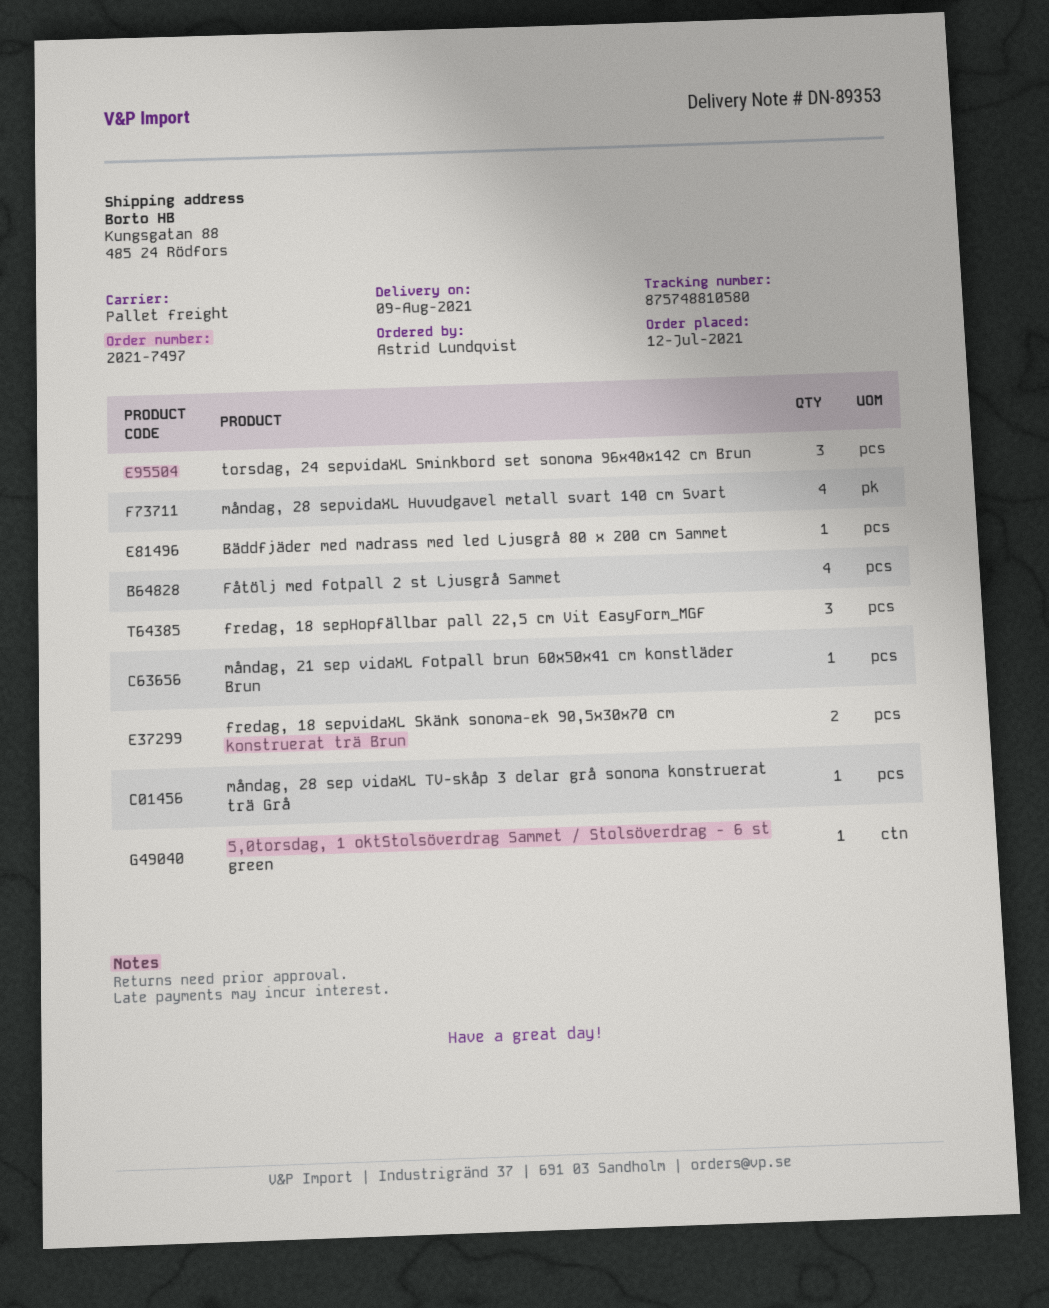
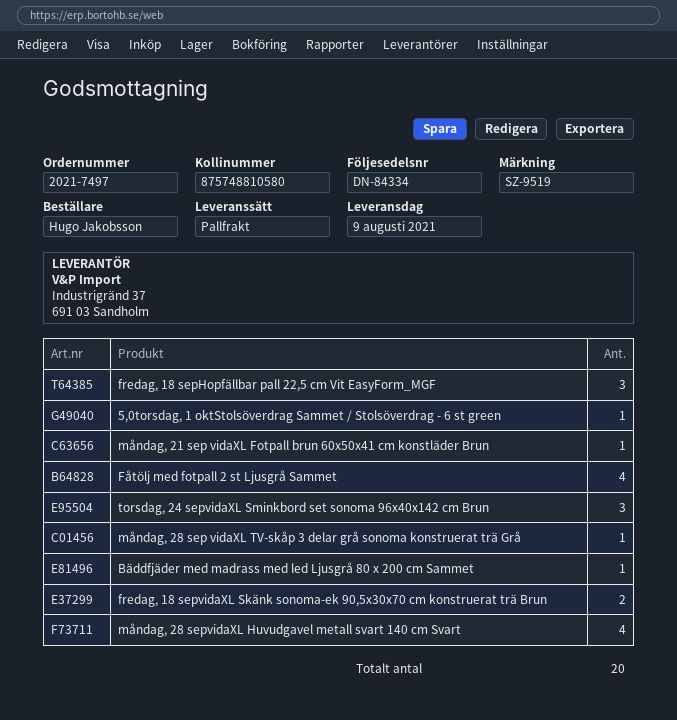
delivery note number: DN-89353 -> DN-84334
ordered by: Astrid Lundqvist -> Hugo Jakobsson

